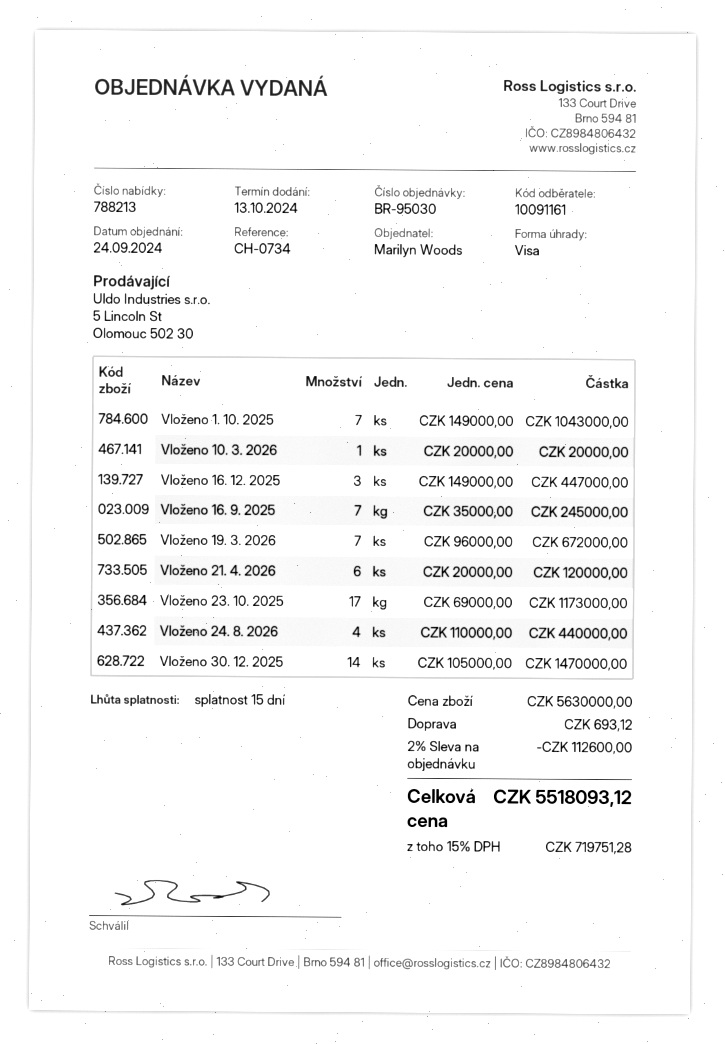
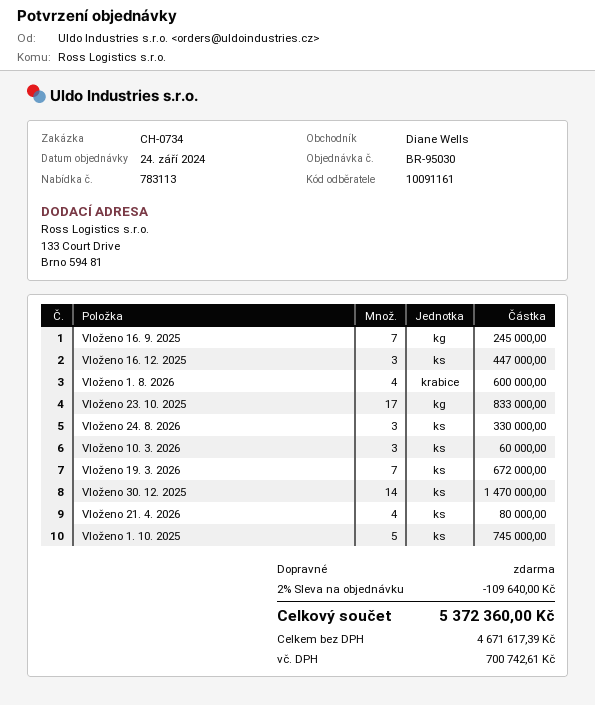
quote number: 788213 -> 783113
Vloženo 1. 10. 2025: 7 for 1043000.00 -> 5 for 745000.00
Vloženo 10. 3. 2026: 1 for 20000.00 -> 3 for 60000.00
Vloženo 21. 4. 2026: 6 for 120000.00 -> 4 for 80000.00
Vloženo 23. 10. 2025: 17 for 1173000.00 -> 17 for 833000.00
Vloženo 24. 8. 2026: 4 for 440000.00 -> 3 for 330000.00
Vloženo 1. 8. 2026: none -> 4 for 600000.00
discount: 2% = 112600.00 -> 2% = 109640.00
shipping: 693.12 -> 0.00
tax: 719751.28 -> 700742.61
total: 5518093.12 -> 5372360.00

